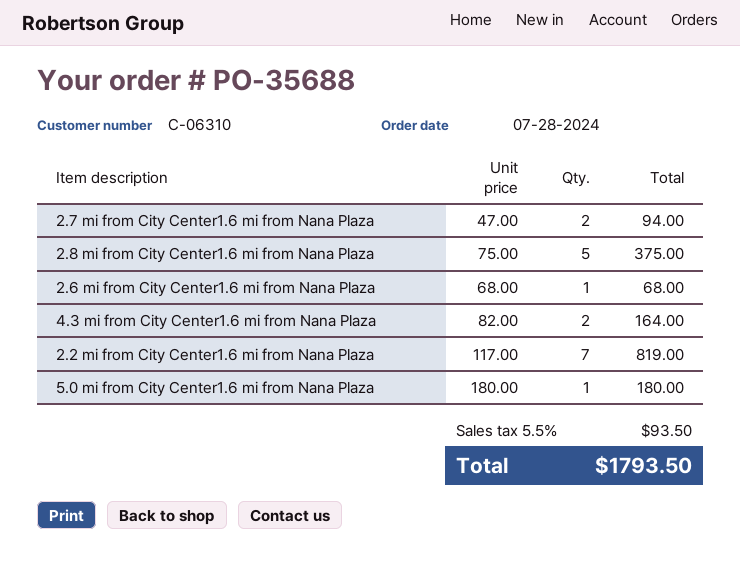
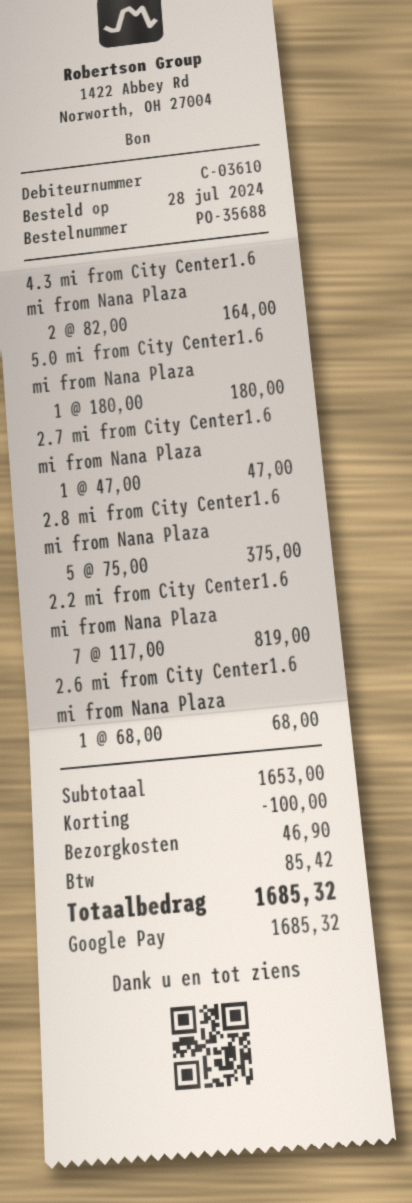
customer number: C-06310 -> C-03610
2.7 mi from City Center1.6 mi from Nana Plaza: 2 x 47.00 = 94.00 -> 1 x 47.00 = 47.00
discount: none -> 100.00
shipping: none -> 46.90
tax: 93.50 -> 85.42
total: 1793.50 -> 1685.32

